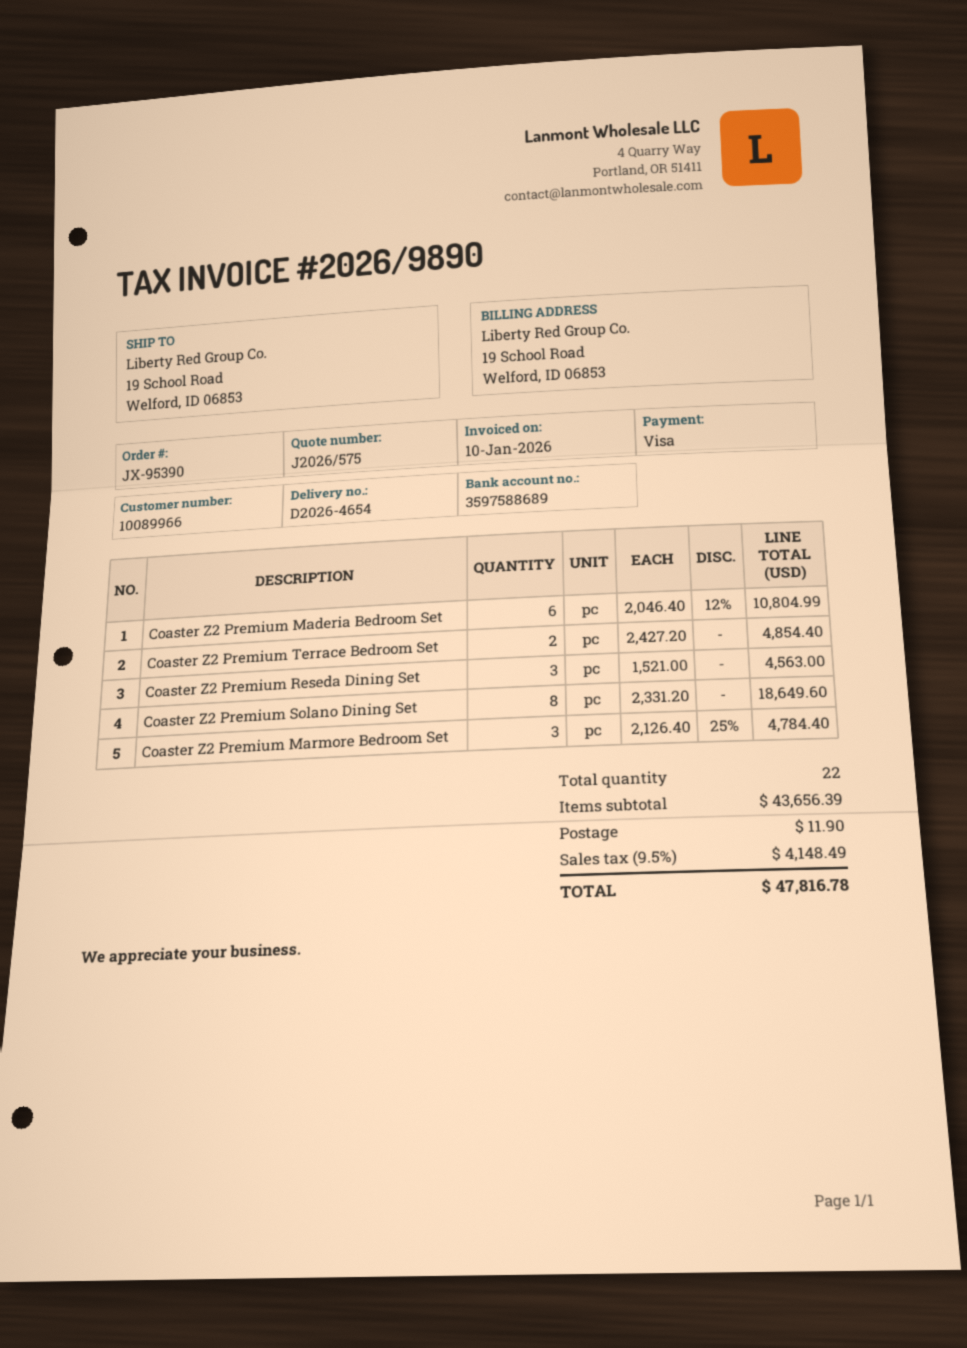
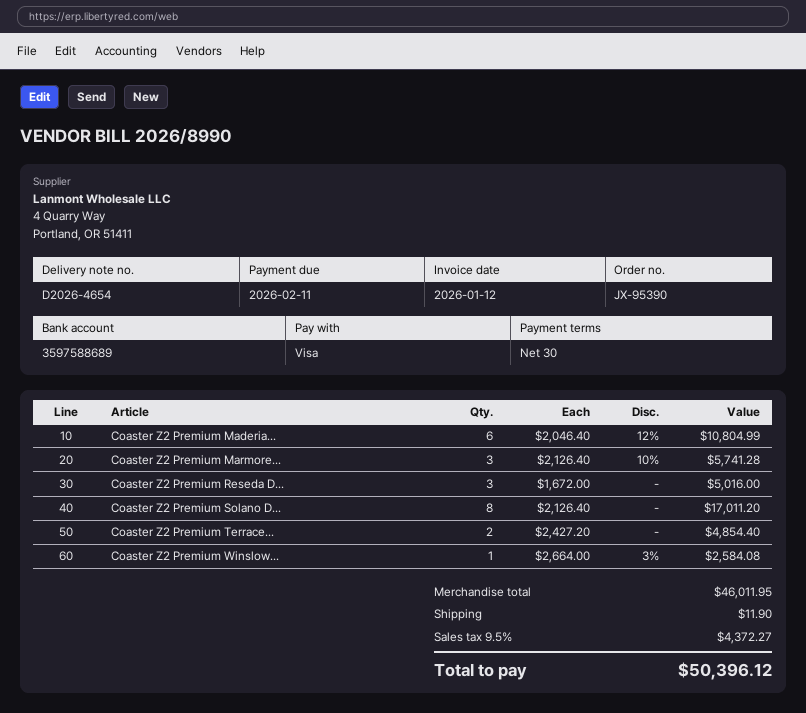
invoice number: 2026/9890 -> 2026/8990
invoice date: 2026-01-10 -> 2026-01-12
Coaster Z2 Premium Reseda Dining Set: 3 x 1521.00 = 4563.00 -> 3 x 1672.00 = 5016.00
Coaster Z2 Premium Solano Dining Set: 8 x 2331.20 = 18649.60 -> 8 x 2126.40 = 17011.20
Coaster Z2 Premium Marmore Bedroom Set: 3 x 2126.40 - 25% = 4784.40 -> 3 x 2126.40 - 10% = 5741.28
Coaster Z2 Premium Winslow...: none -> 1 x 2664.00 - 3% = 2584.08
subtotal: 43656.39 -> 46011.95
tax: 9.5% = 4148.49 -> 9.5% = 4372.27
total: 47816.78 -> 50396.12

